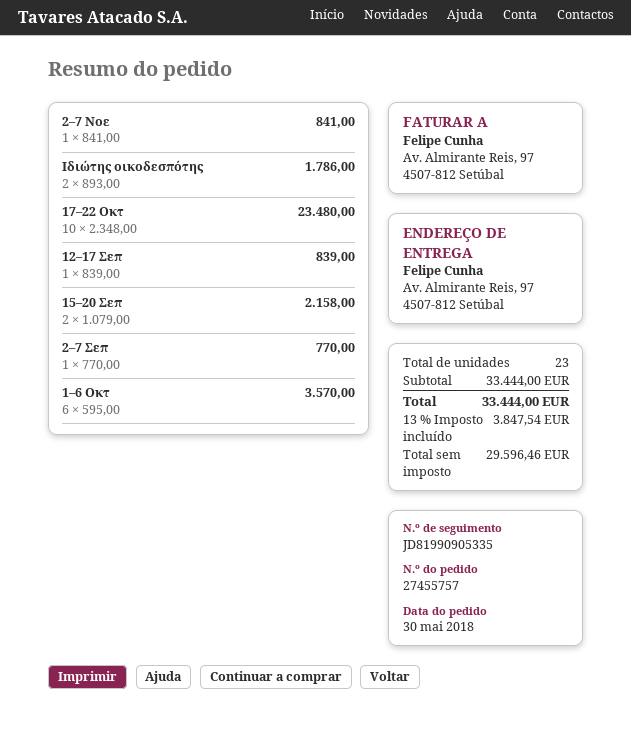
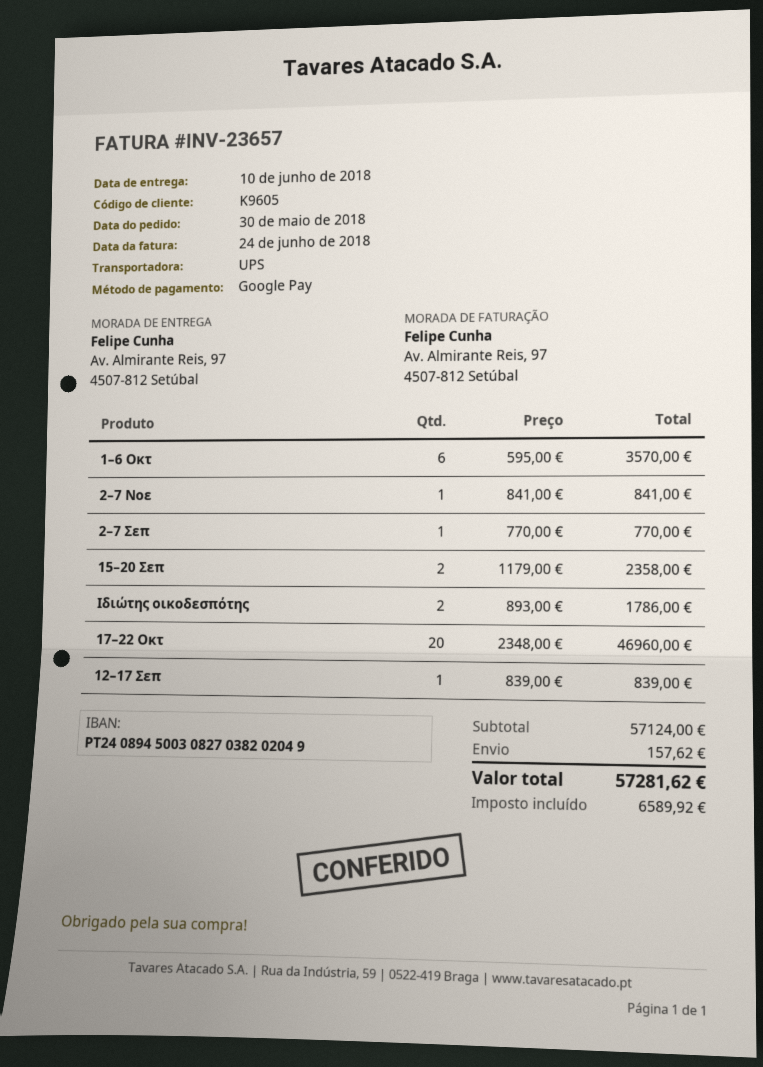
17–22 Οκτ: 10 x 2348.00 = 23480.00 -> 20 x 2348.00 = 46960.00
15–20 Σεπ: 2 x 1079.00 = 2158.00 -> 2 x 1179.00 = 2358.00
subtotal: 33444.00 -> 57124.00
shipping: none -> 157.62
tax: 3847.54 -> 6589.92
total: 33444.00 -> 57281.62

